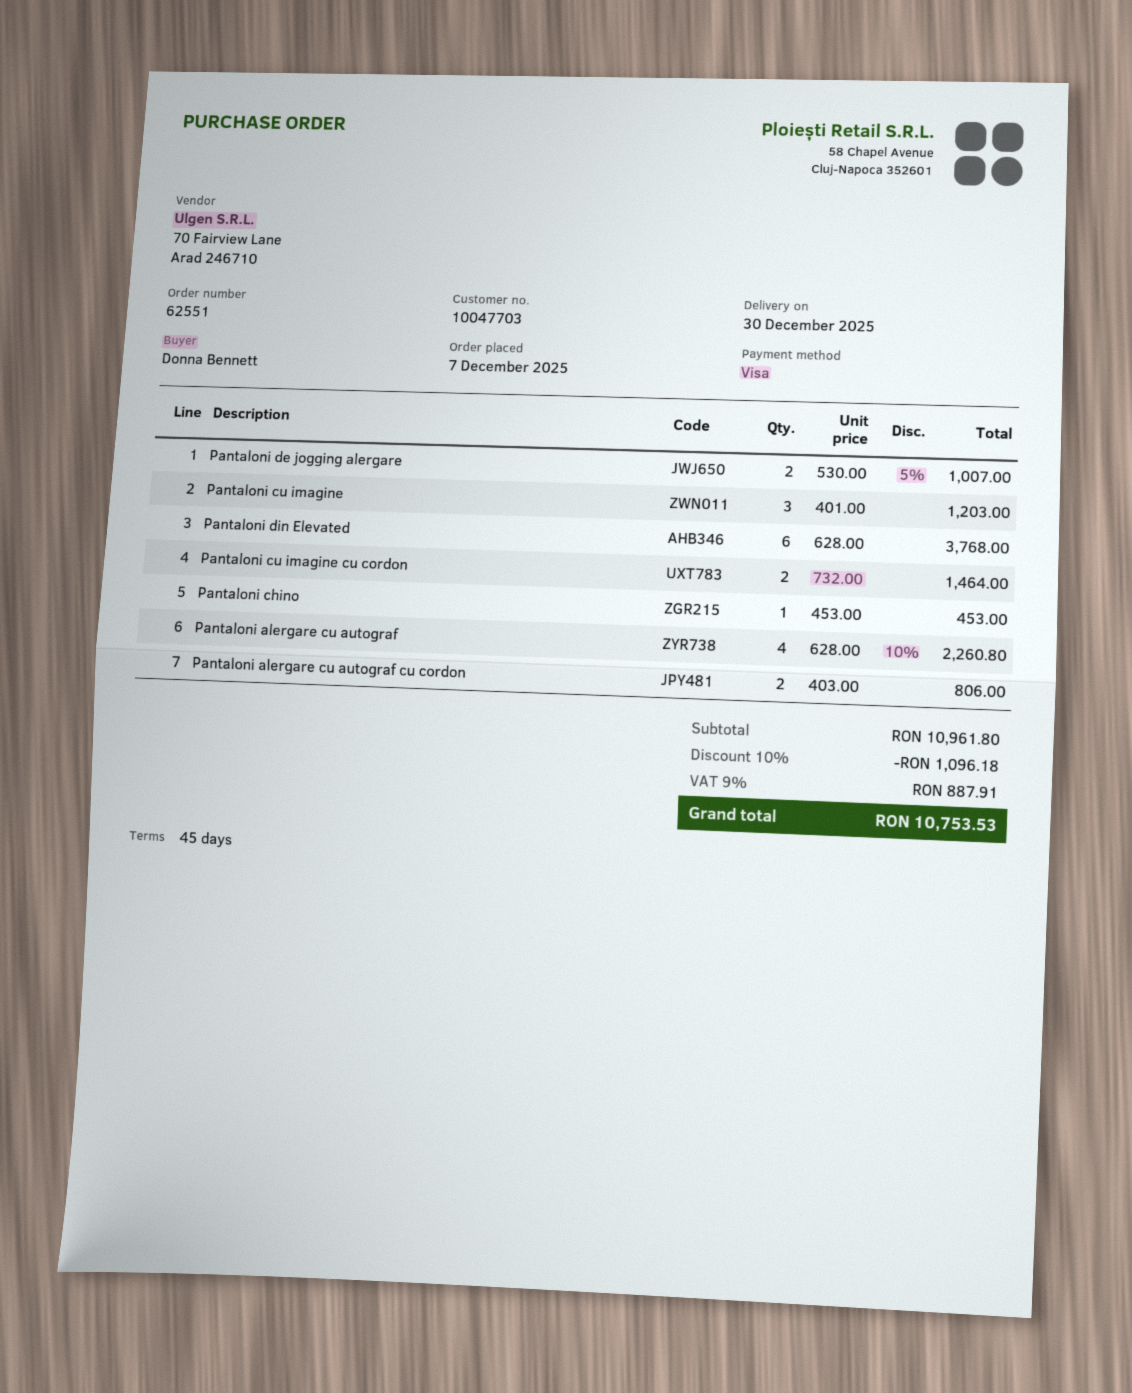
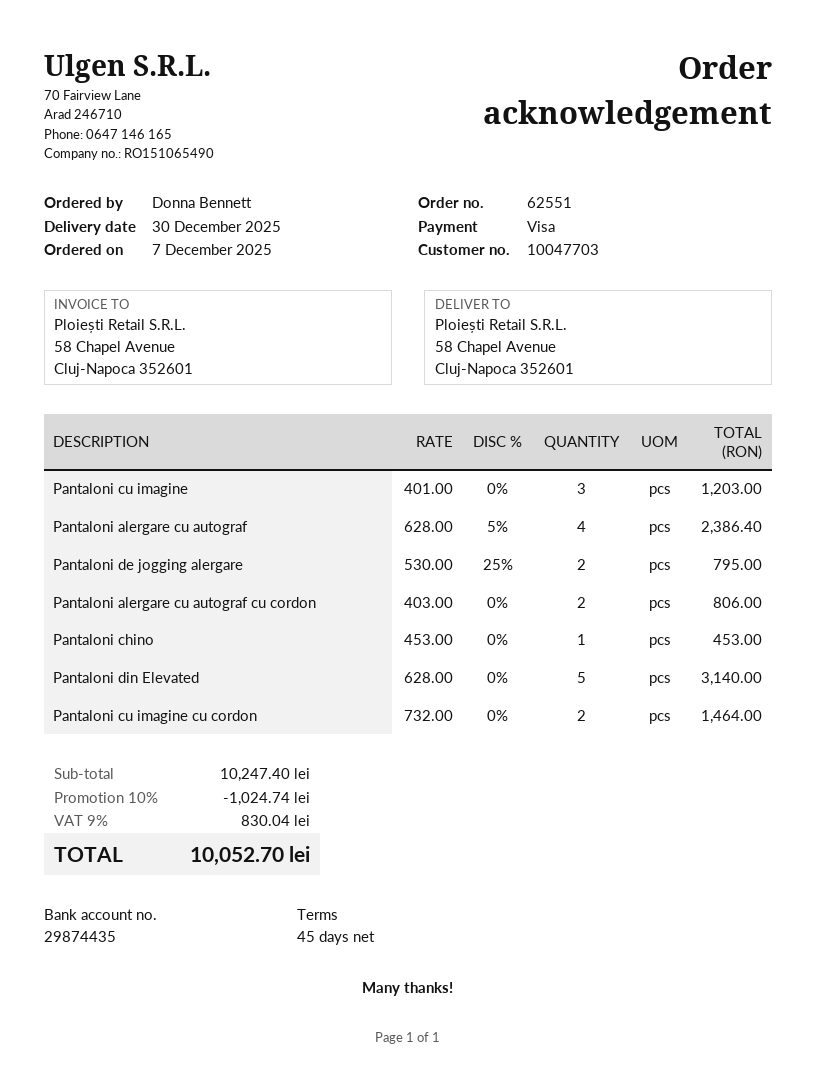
Pantaloni de jogging alergare: 2 x 530.00 - 5% = 1007.00 -> 2 x 530.00 - 25% = 795.00
Pantaloni din Elevated: 6 x 628.00 = 3768.00 -> 5 x 628.00 = 3140.00
Pantaloni alergare cu autograf: 4 x 628.00 - 10% = 2260.80 -> 4 x 628.00 - 5% = 2386.40
subtotal: 10961.80 -> 10247.40
discount: 10% = 1096.18 -> 10% = 1024.74
tax: 9% = 887.91 -> 9% = 830.04
total: 10753.53 -> 10052.70

